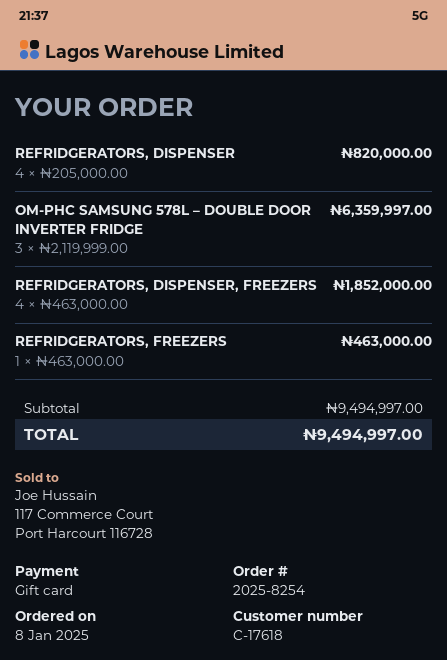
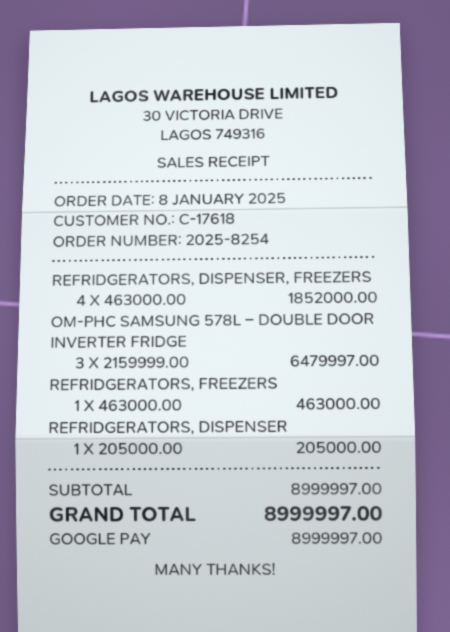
payment method: gift card -> Google Pay
REFRIDGERATORS, DISPENSER: 4 x 205000.00 = 820000.00 -> 1 x 205000.00 = 205000.00
OM-PHC SAMSUNG 578L – DOUBLE DOOR INVERTER FRIDGE: 3 x 2119999.00 = 6359997.00 -> 3 x 2159999.00 = 6479997.00
subtotal: 9494997.00 -> 8999997.00
total: 9494997.00 -> 8999997.00

